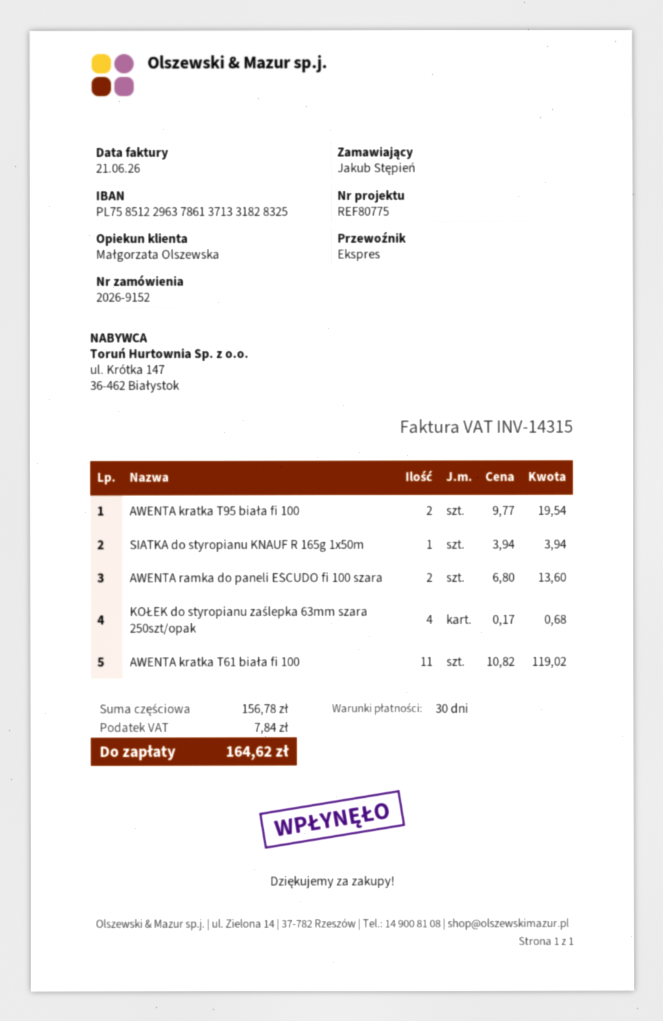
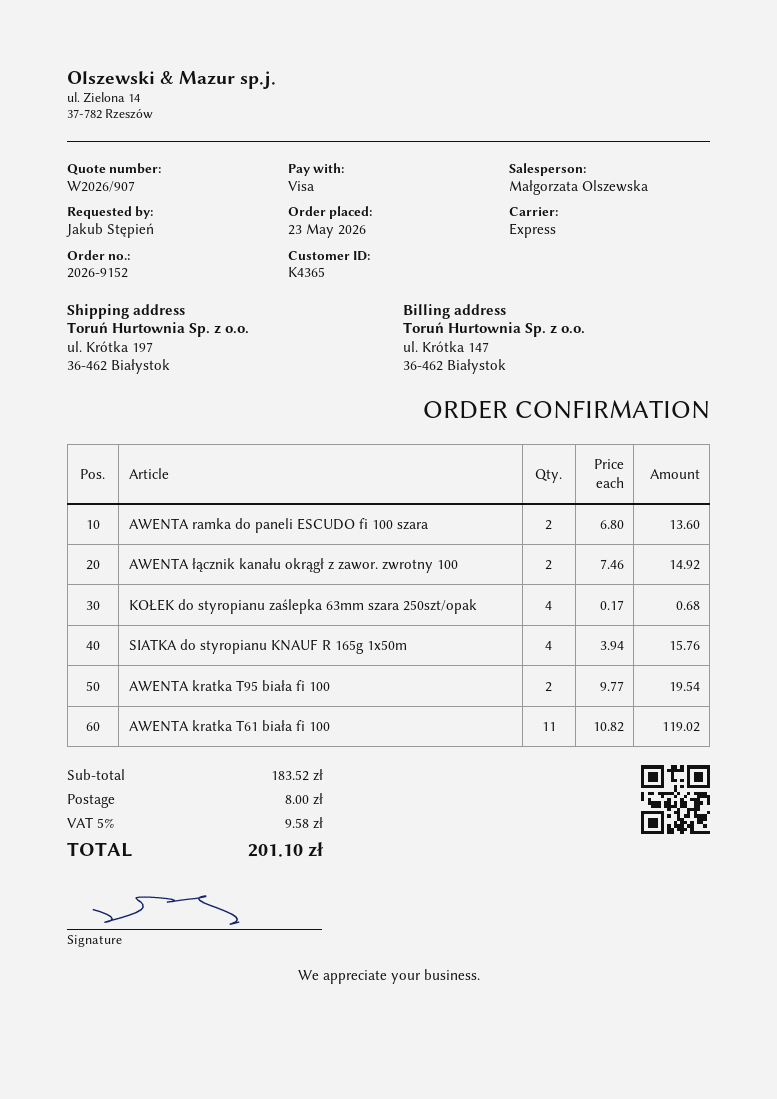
SIATKA do styropianu KNAUF R 165g 1x50m: 1 x 3.94 = 3.94 -> 4 x 3.94 = 15.76
AWENTA łącznik kanału okrągł z zawor. zwrotny 100: none -> 2 x 7.46 = 14.92
subtotal: 156.78 -> 183.52
shipping: none -> 8.00
tax: 7.84 -> 9.58
total: 164.62 -> 201.10

